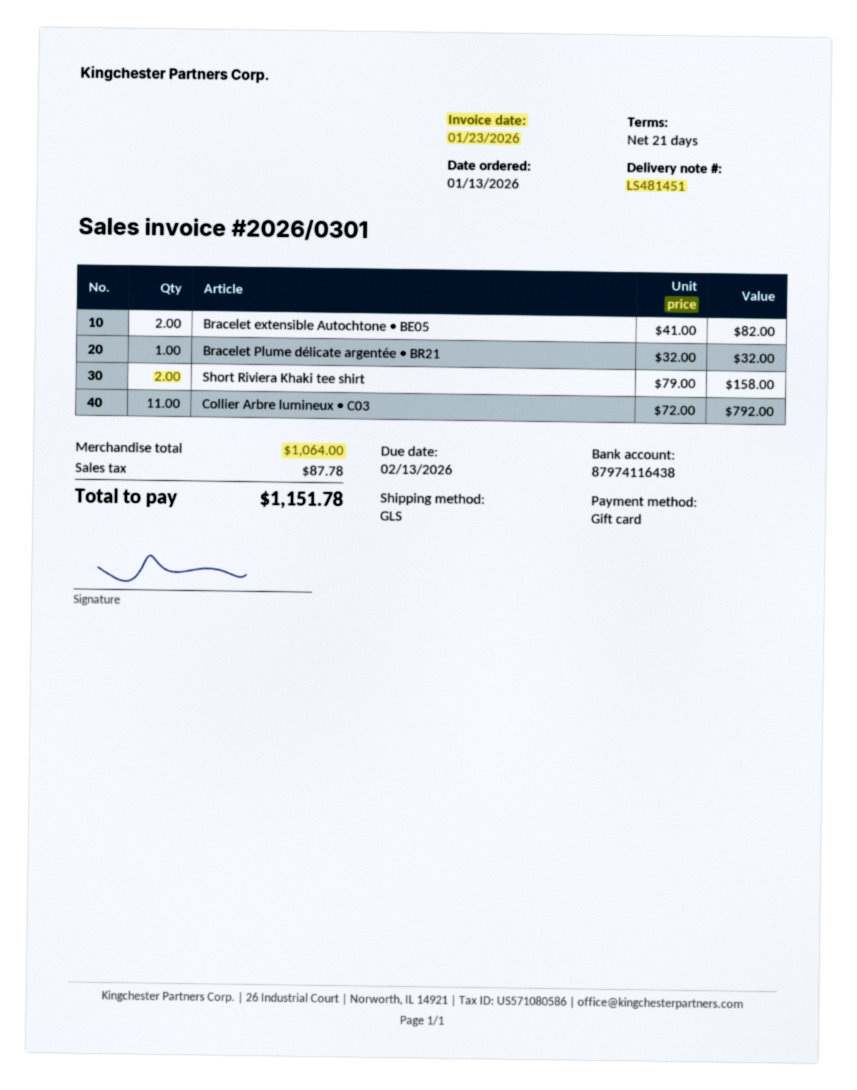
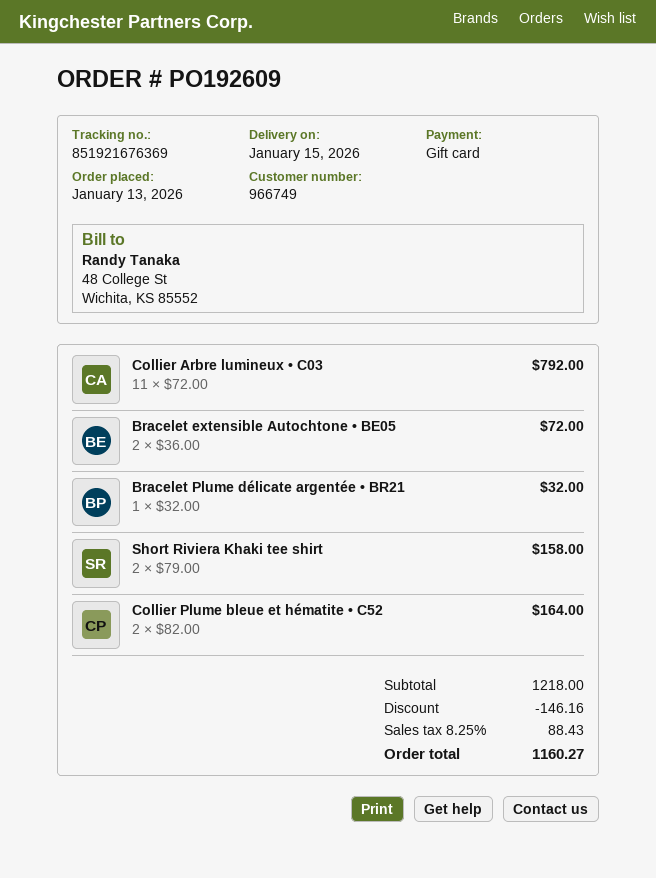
Bracelet extensible Autochtone • BE05: 2 x 41.00 = 82.00 -> 2 x 36.00 = 72.00
Collier Plume bleue et hématite • C52: none -> 2 x 82.00 = 164.00
subtotal: 1064.00 -> 1218.00
discount: none -> 146.16
tax: 87.78 -> 88.43
total: 1151.78 -> 1160.27

